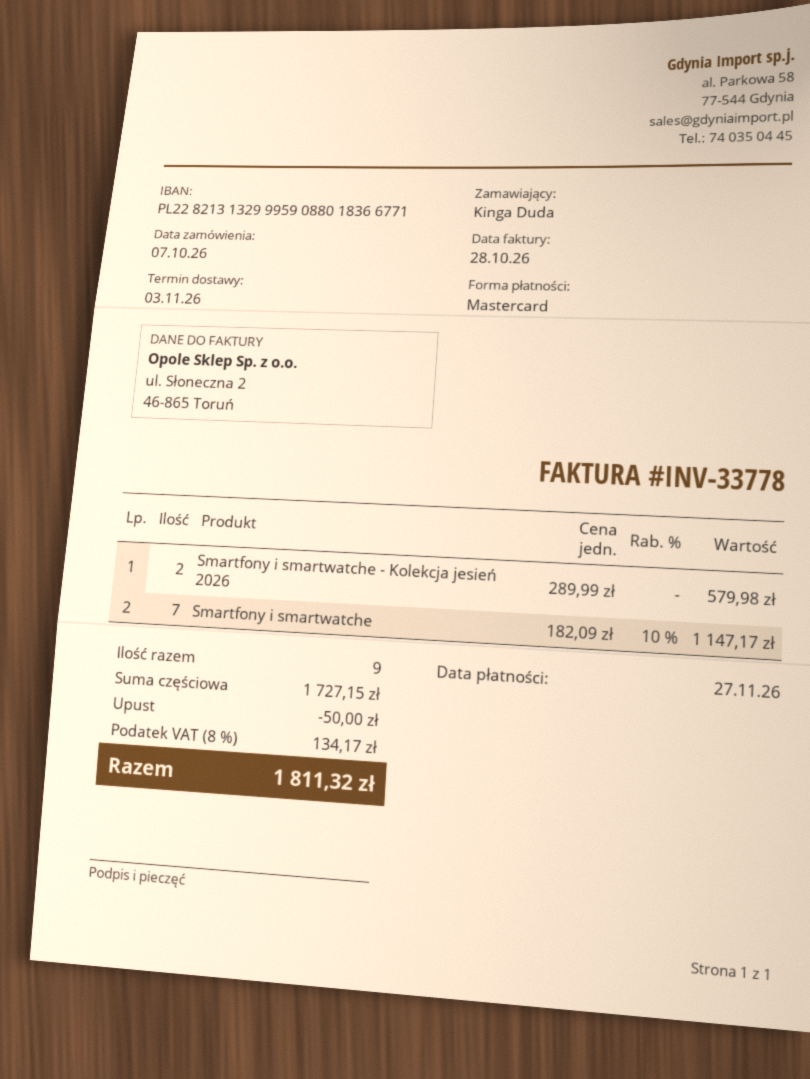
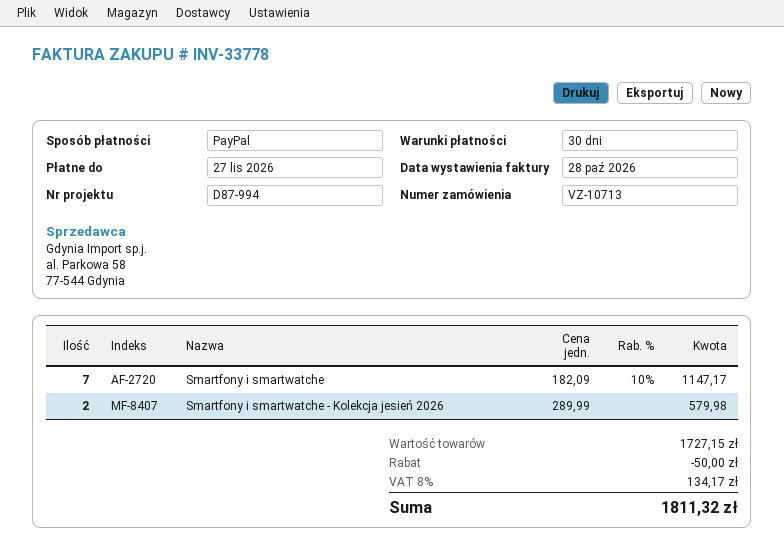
payment method: Mastercard -> PayPal

